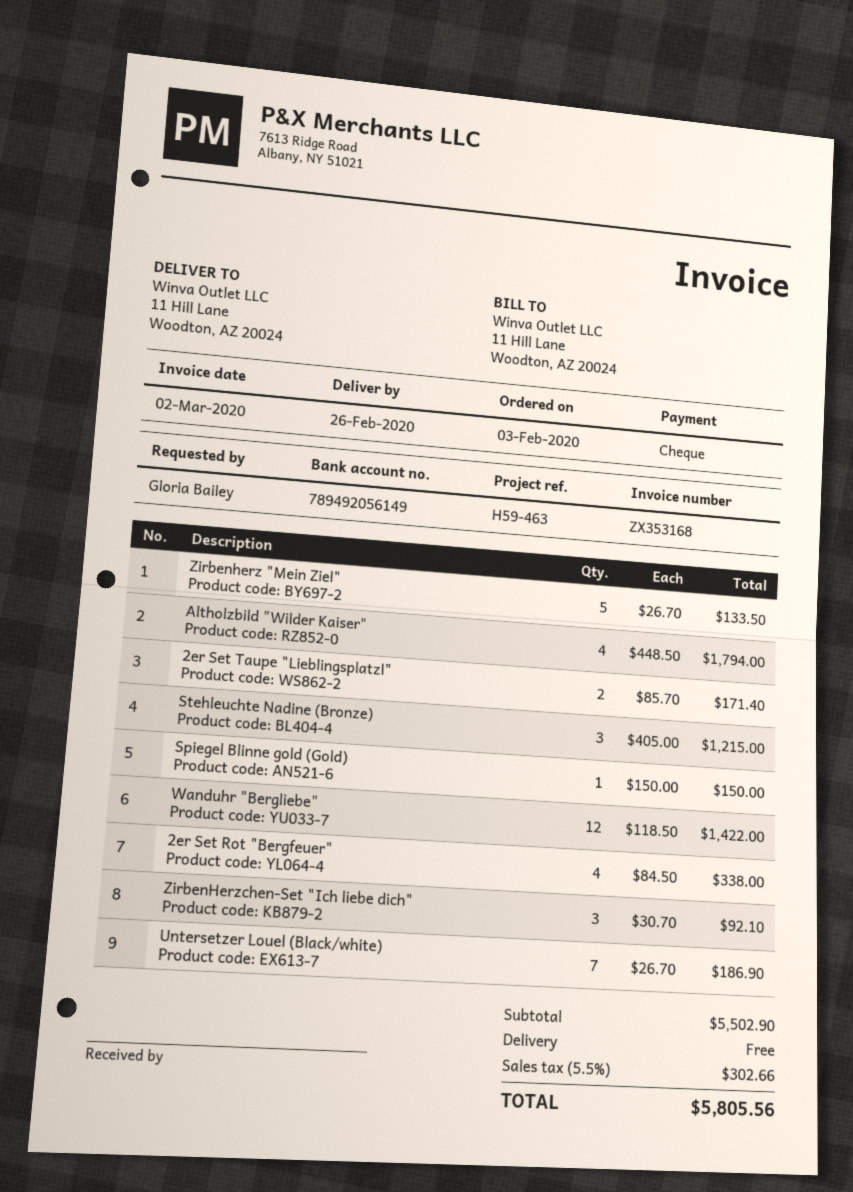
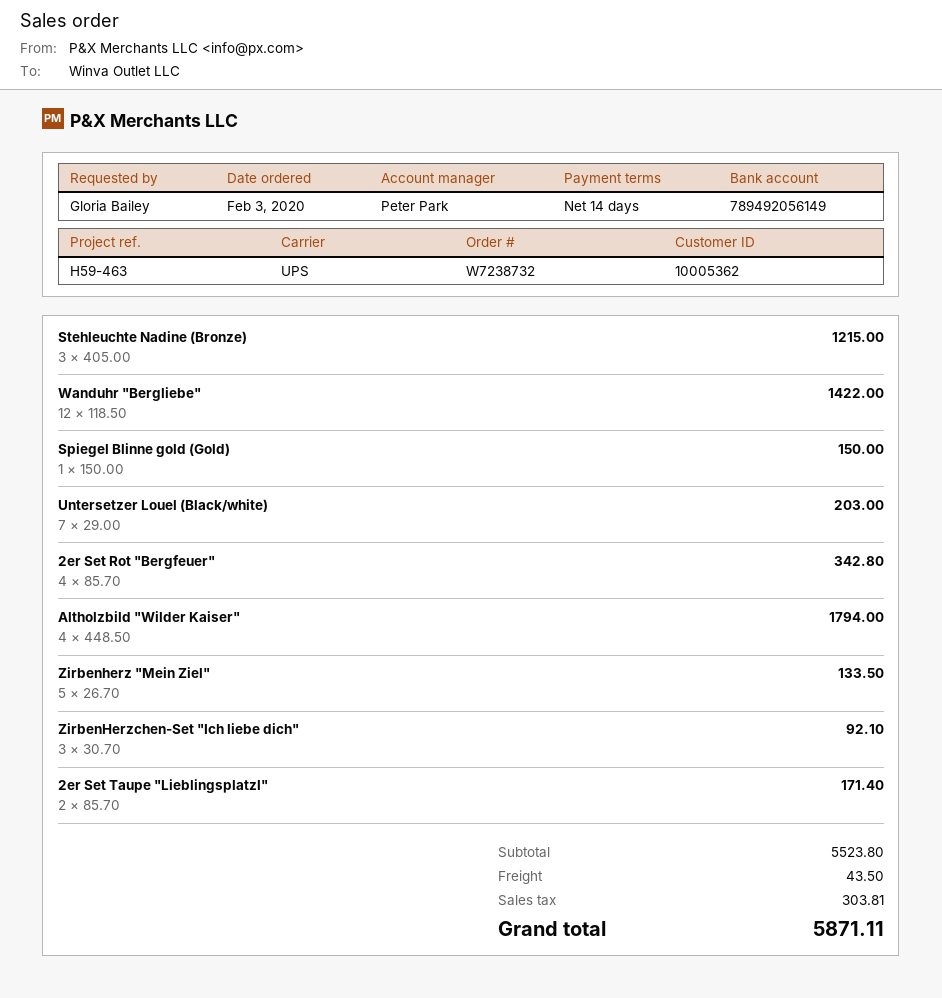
2er Set Rot "Bergfeuer": 4 x 84.50 = 338.00 -> 4 x 85.70 = 342.80
Untersetzer Louel (Black/white): 7 x 26.70 = 186.90 -> 7 x 29.00 = 203.00
subtotal: 5502.90 -> 5523.80
shipping: 0.00 -> 43.50
tax: 302.66 -> 303.81
total: 5805.56 -> 5871.11

